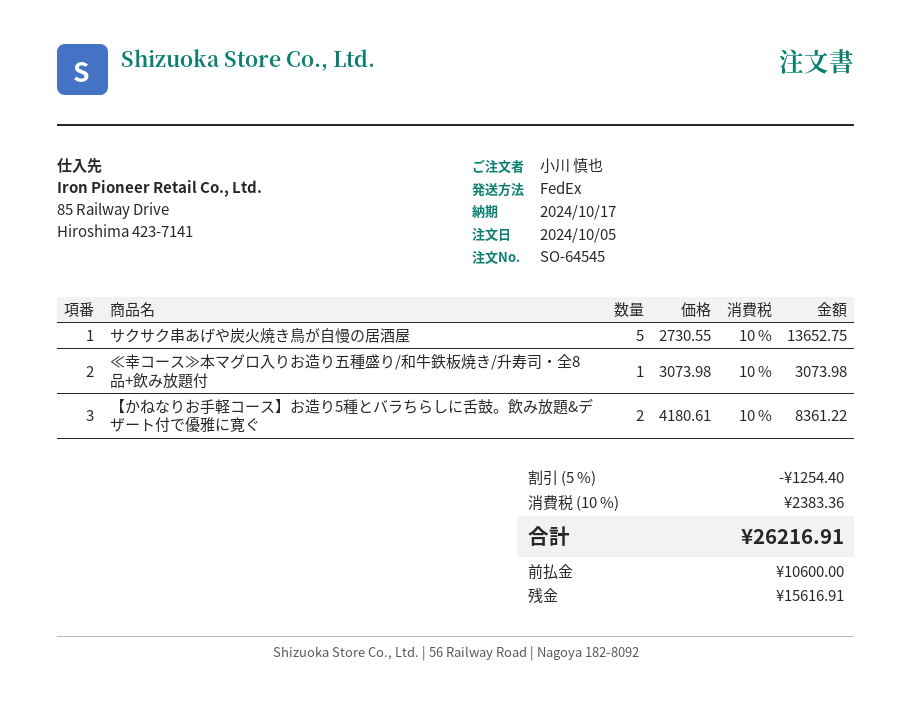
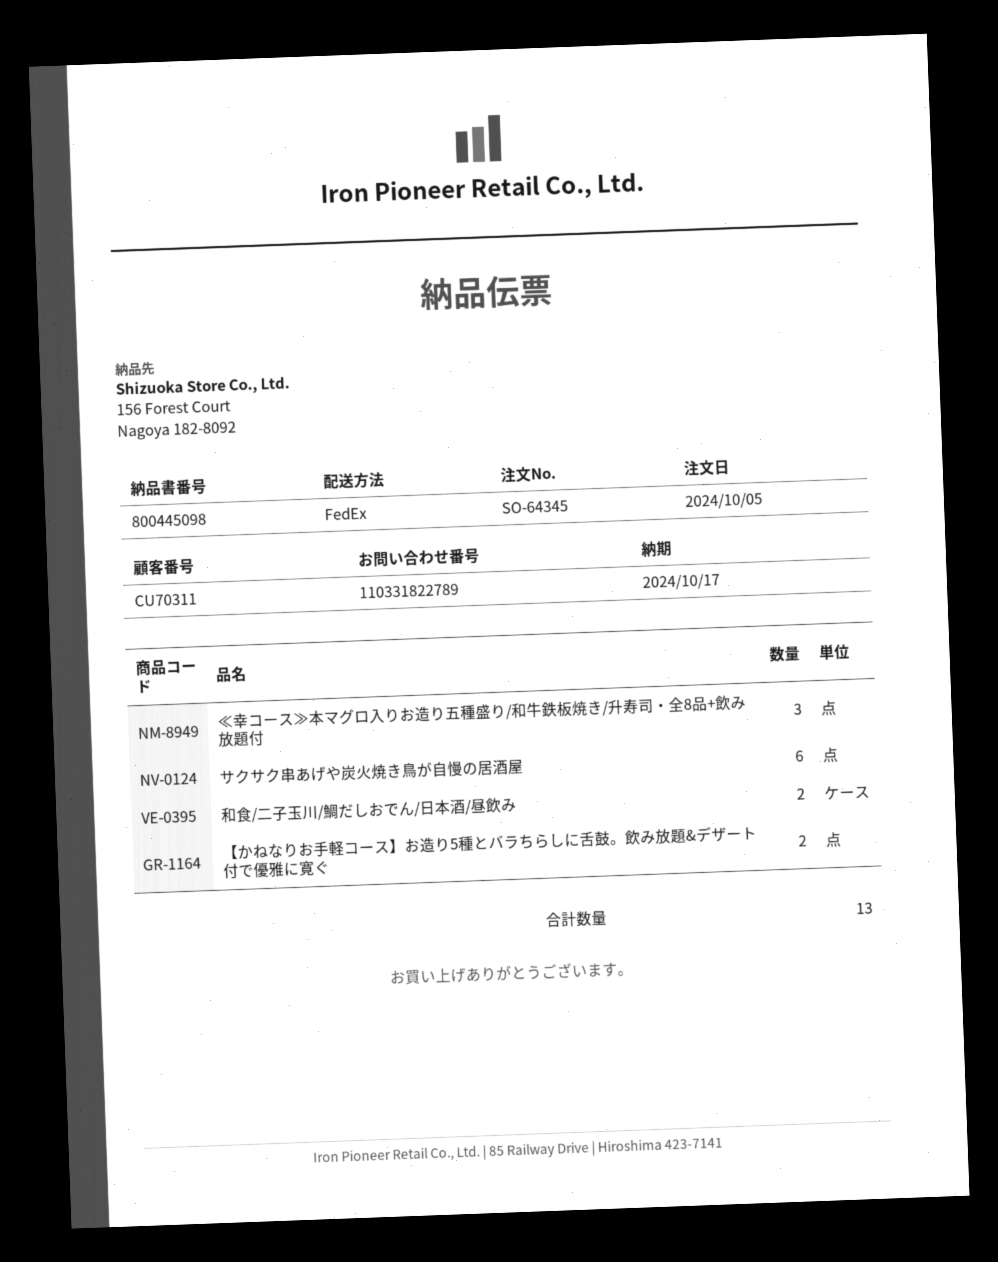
order number: SO-64545 -> SO-64345
サクサク串あげや炭火焼き鳥が自慢の居酒屋: 5 -> 6
≪幸コース≫本マグロ入りお造り五種盛り/和牛鉄板焼き/升寿司・全8品+飲み放題付: 1 -> 3
和食/二子玉川/鯛だしおでん/日本酒/昼飲み: none -> 2

